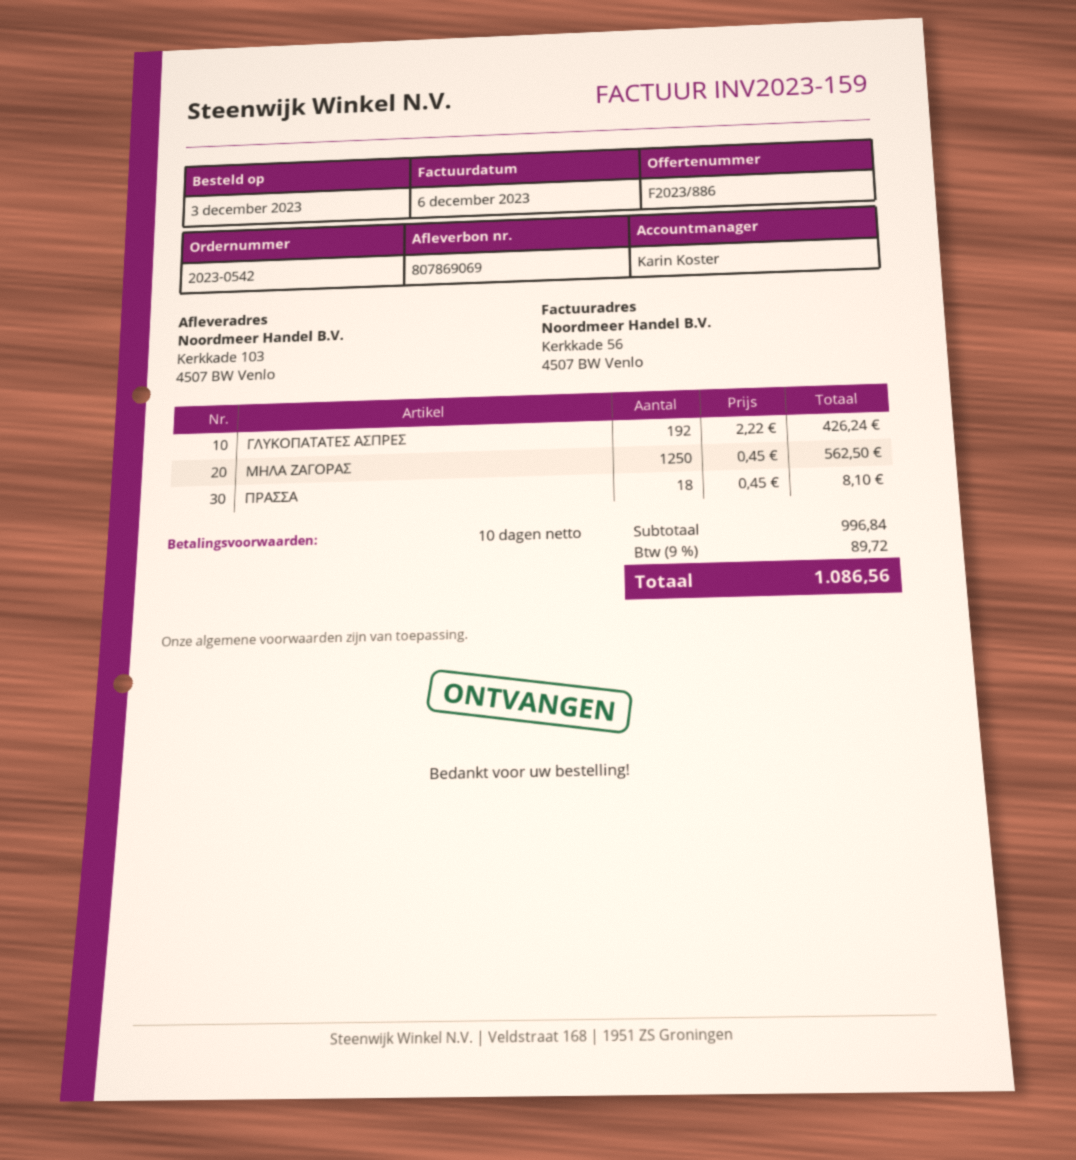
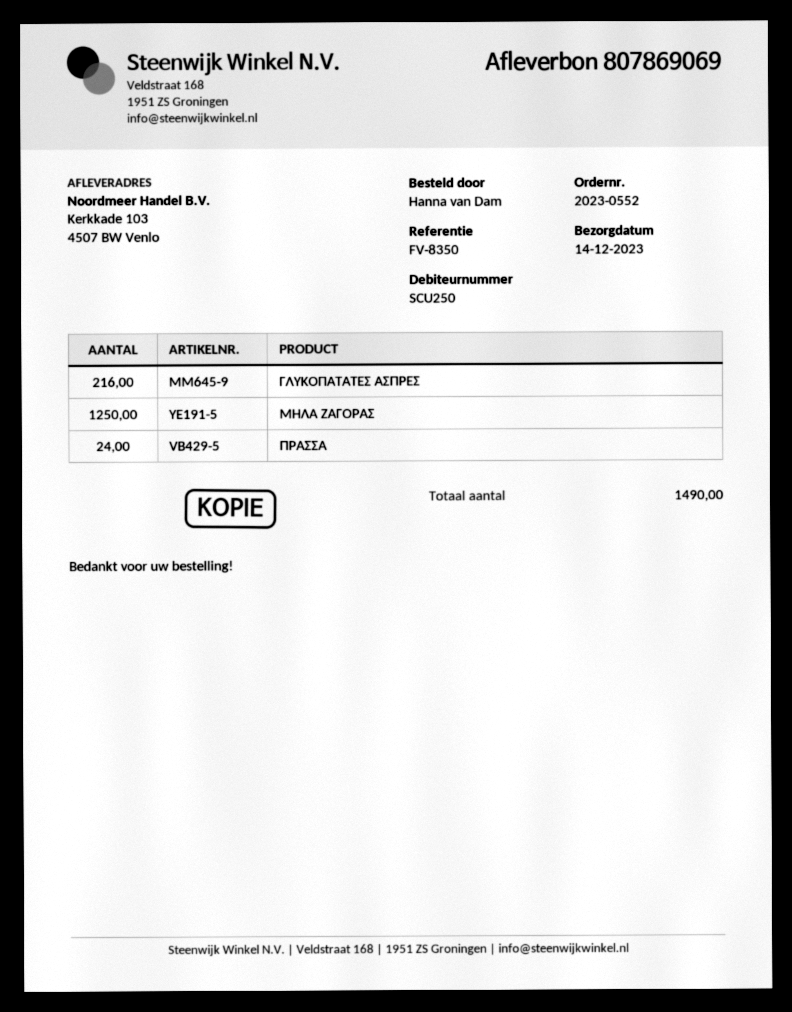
order number: 2023-0542 -> 2023-0552
ΓΛΥΚΟΠΑΤΑΤΕΣ ΑΣΠΡΕΣ: 192 -> 216
ΠΡΑΣΣΑ: 18 -> 24

